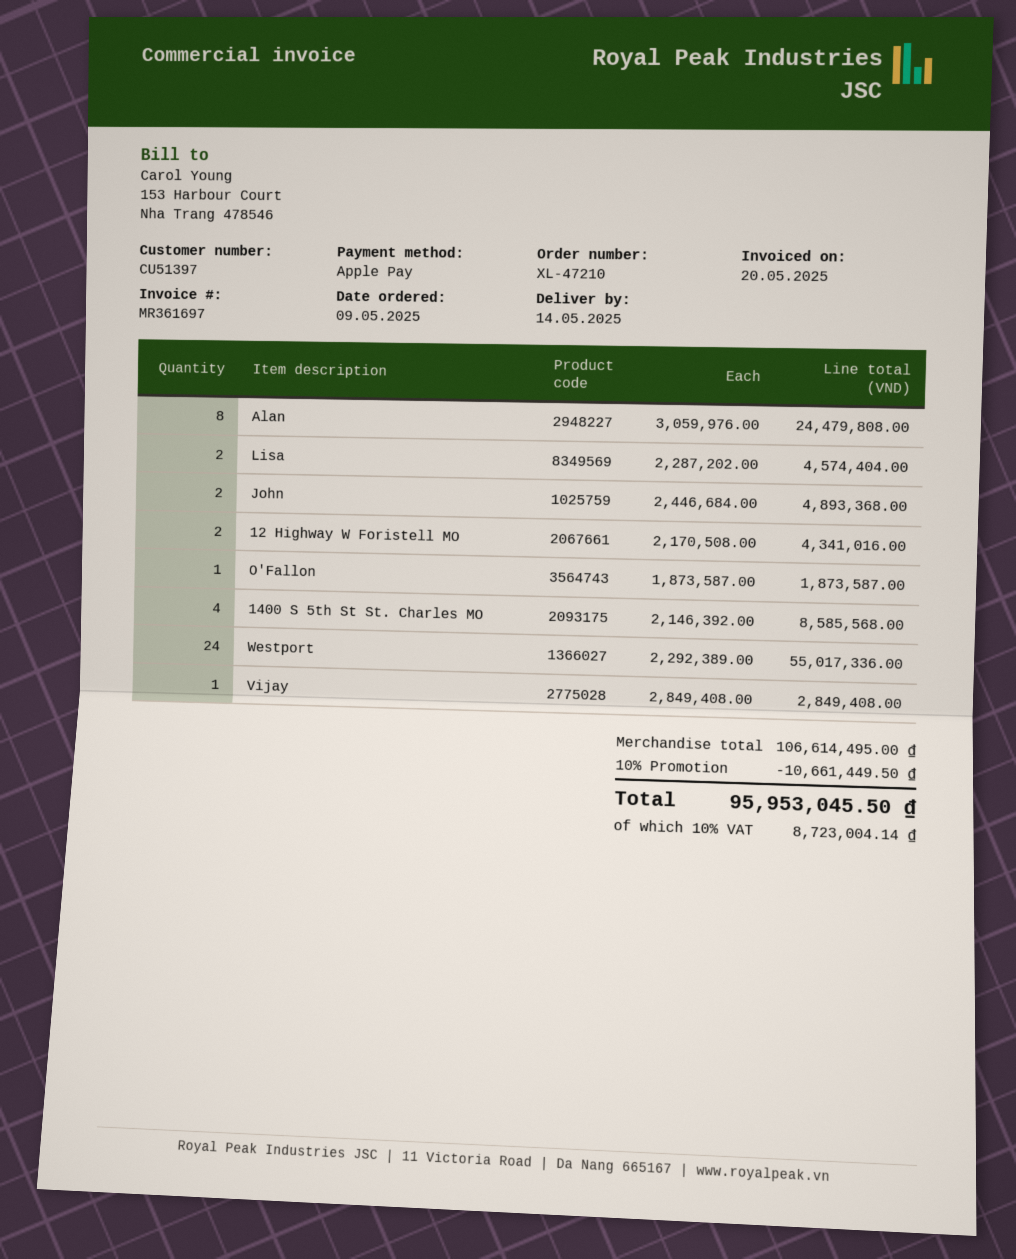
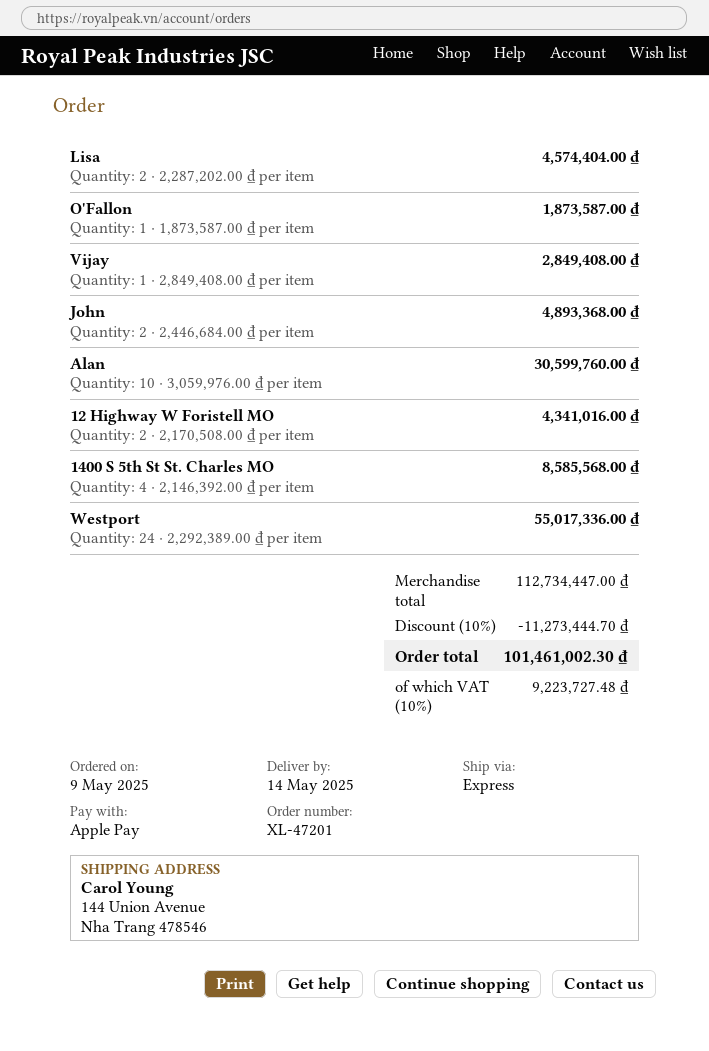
order number: XL-47210 -> XL-47201
Alan: 8 x 3059976.00 = 24479808.00 -> 10 x 3059976.00 = 30599760.00
subtotal: 106614495.00 -> 112734447.00
discount: 10% = 10661449.50 -> 10% = 11273444.70
tax: 10% = 8723004.14 -> 10% = 9223727.48
total: 95953045.50 -> 101461002.30

